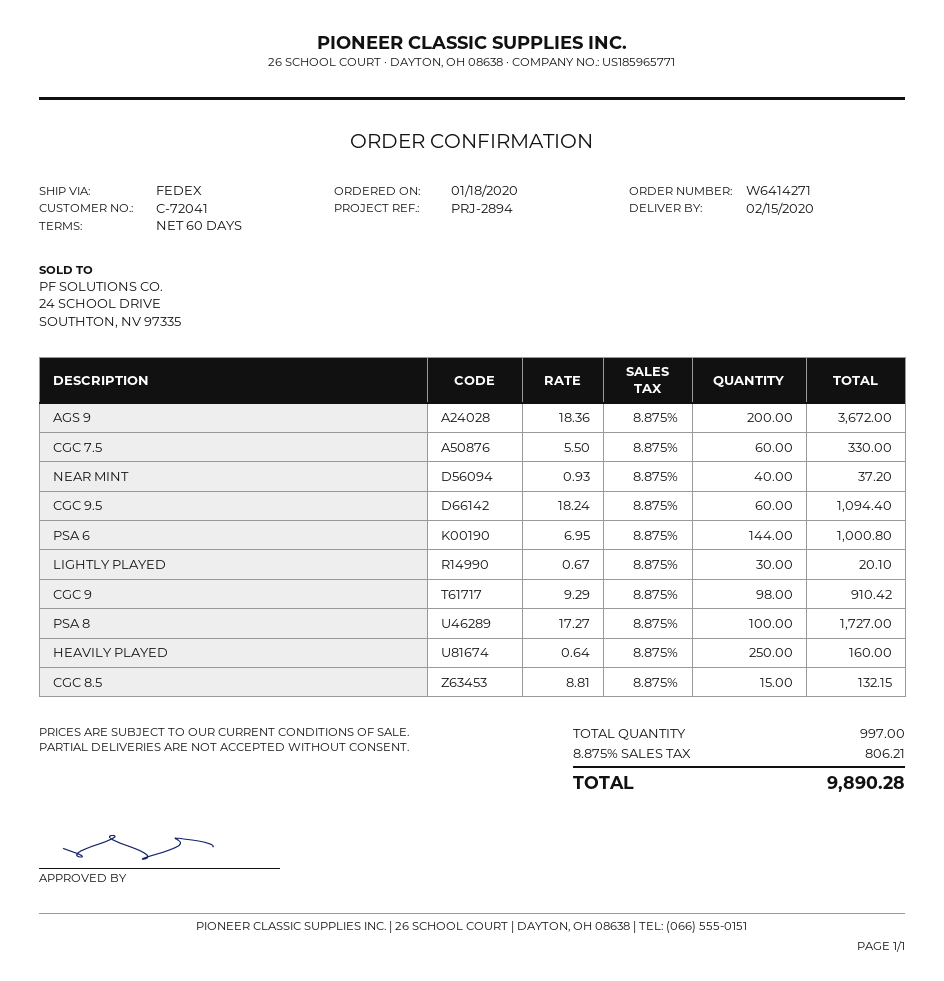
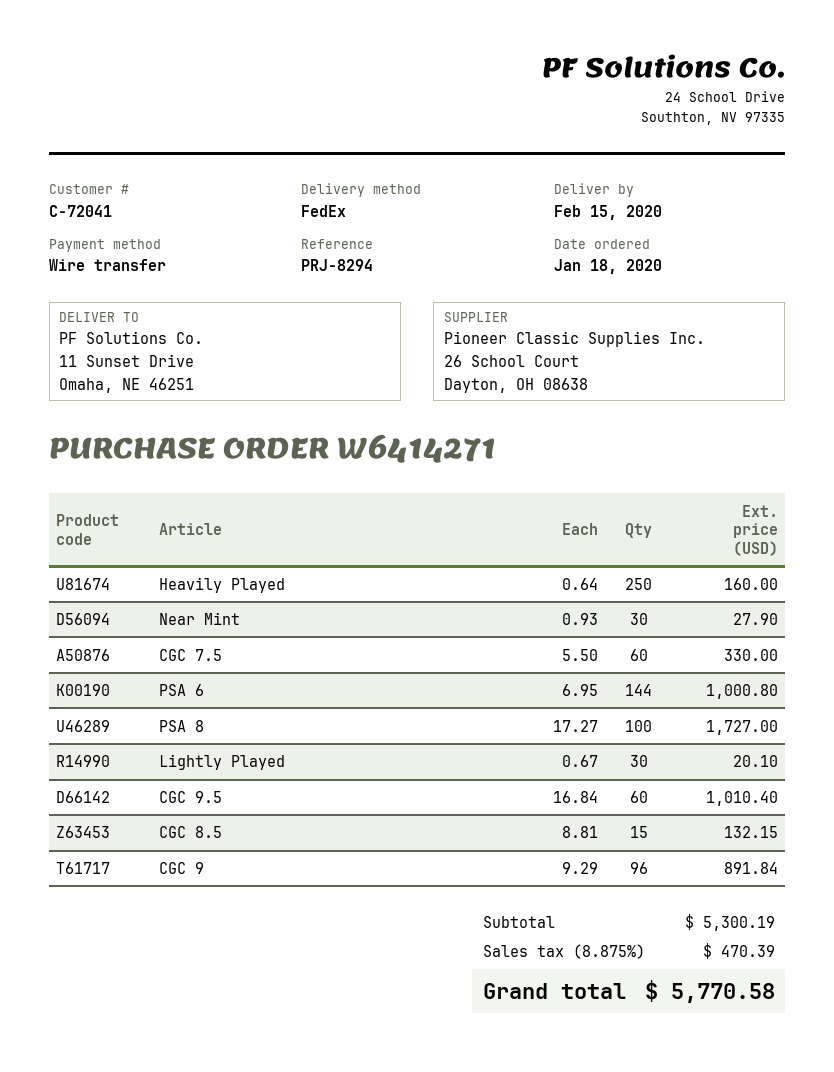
reference: PRJ-2894 -> PRJ-8294
AGS 9: 200 x 18.36 = 3672.00 -> none
NEAR MINT: 40 x 0.93 = 37.20 -> 30 x 0.93 = 27.90
CGC 9.5: 60 x 18.24 = 1094.40 -> 60 x 16.84 = 1010.40
CGC 9: 98 x 9.29 = 910.42 -> 96 x 9.29 = 891.84
tax: 8.875% = 806.21 -> 8.875% = 470.39
total: 9890.28 -> 5770.58

